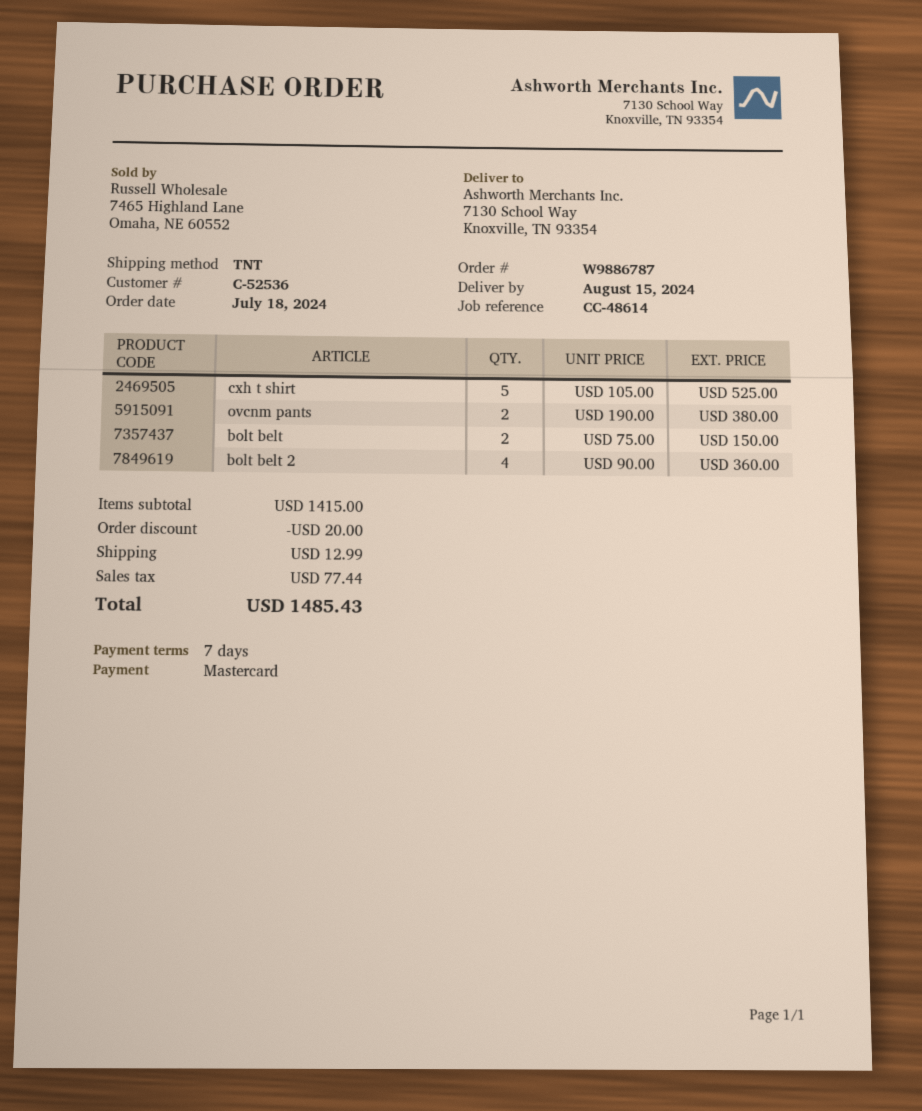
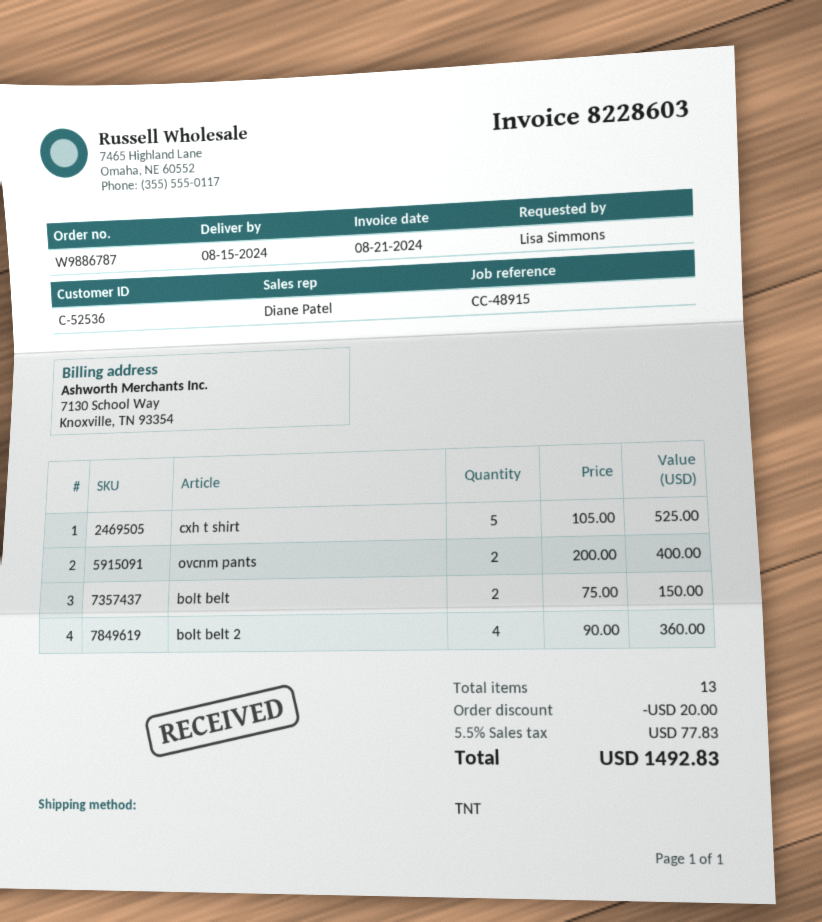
reference: CC-48614 -> CC-48915
ovcnm pants: 2 x 190.00 = 380.00 -> 2 x 200.00 = 400.00
shipping: 12.99 -> none
tax: 77.44 -> 77.83
total: 1485.43 -> 1492.83

